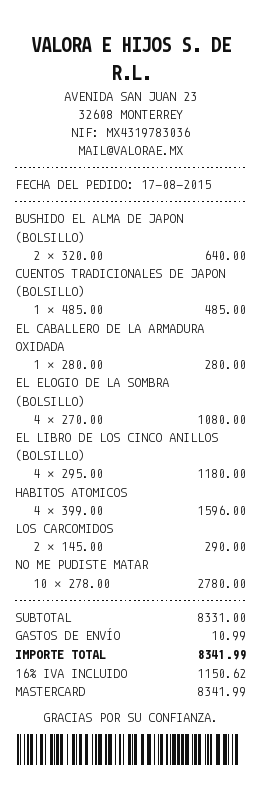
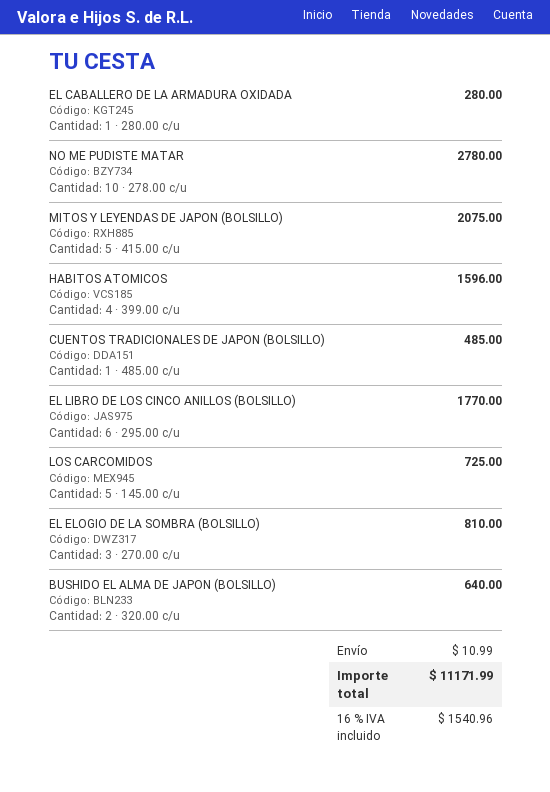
EL ELOGIO DE LA SOMBRA (BOLSILLO): 4 x 270.00 = 1080.00 -> 3 x 270.00 = 810.00
EL LIBRO DE LOS CINCO ANILLOS (BOLSILLO): 4 x 295.00 = 1180.00 -> 6 x 295.00 = 1770.00
LOS CARCOMIDOS: 2 x 145.00 = 290.00 -> 5 x 145.00 = 725.00
MITOS Y LEYENDAS DE JAPON (BOLSILLO): none -> 5 x 415.00 = 2075.00
tax: 16% = 1150.62 -> 16% = 1540.96
total: 8341.99 -> 11171.99

